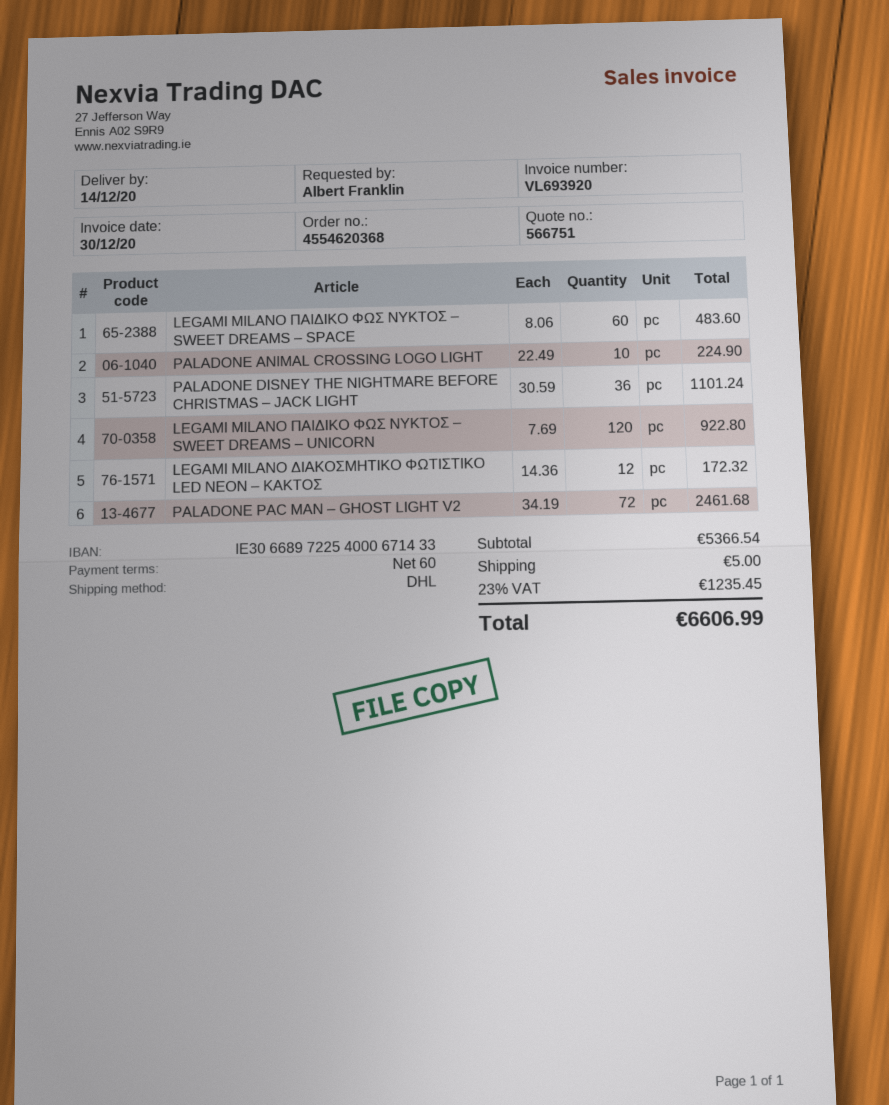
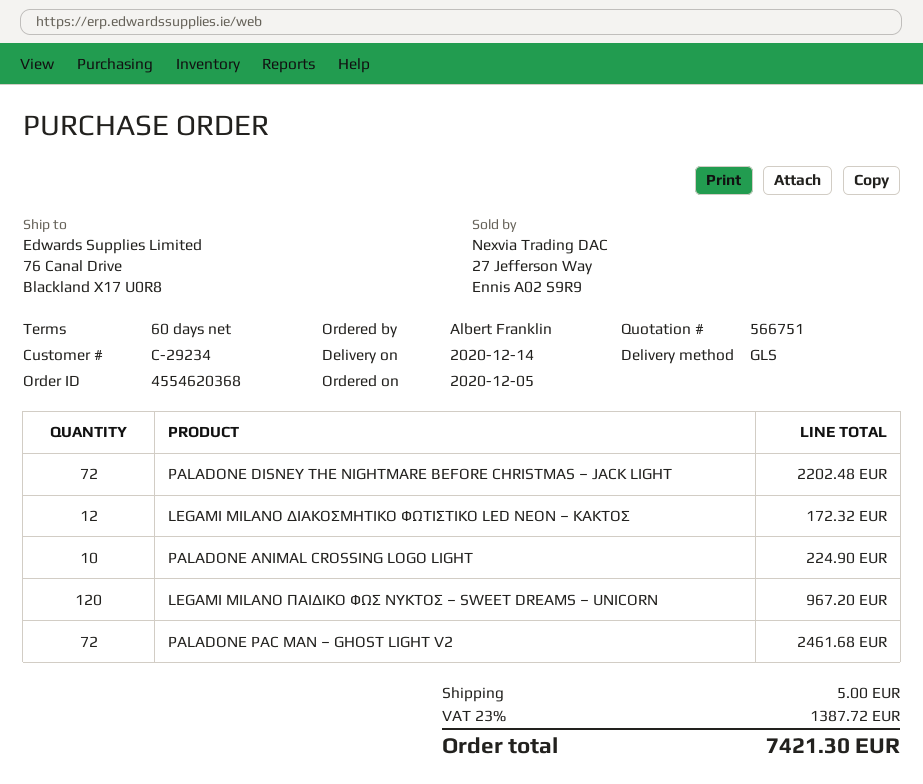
shipping method: DHL -> GLS
LEGAMI MILANO ΠΑΙΔΙΚΟ ΦΩΣ ΝΥΚΤΟΣ – SWEET DREAMS – SPACE: 60 for 483.60 -> none
PALADONE DISNEY THE NIGHTMARE BEFORE CHRISTMAS – JACK LIGHT: 36 for 1101.24 -> 72 for 2202.48
LEGAMI MILANO ΠΑΙΔΙΚΟ ΦΩΣ ΝΥΚΤΟΣ – SWEET DREAMS – UNICORN: 120 for 922.80 -> 120 for 967.20
tax: 23% = 1235.45 -> 23% = 1387.72
total: 6606.99 -> 7421.30

